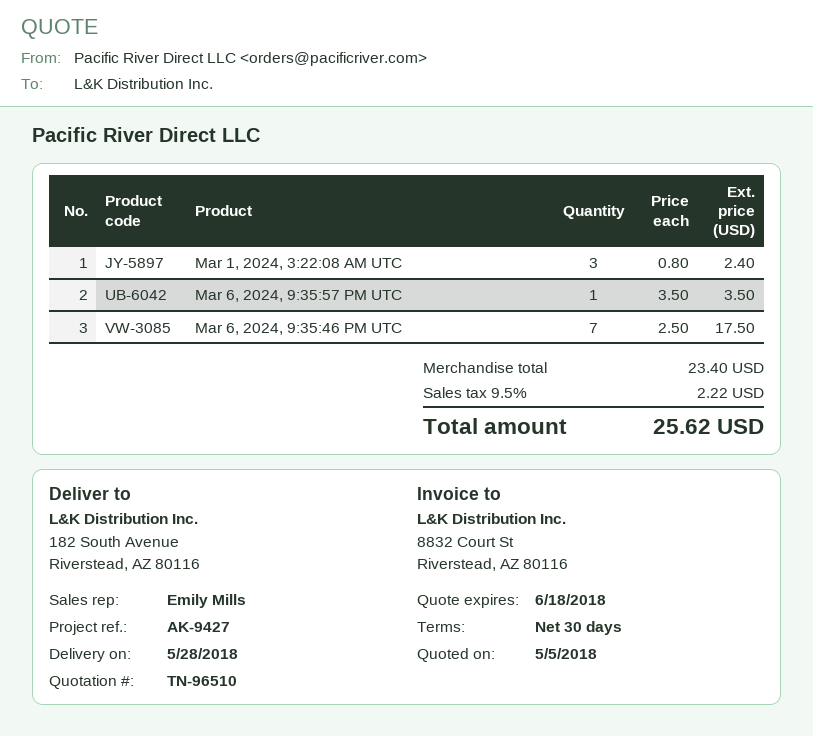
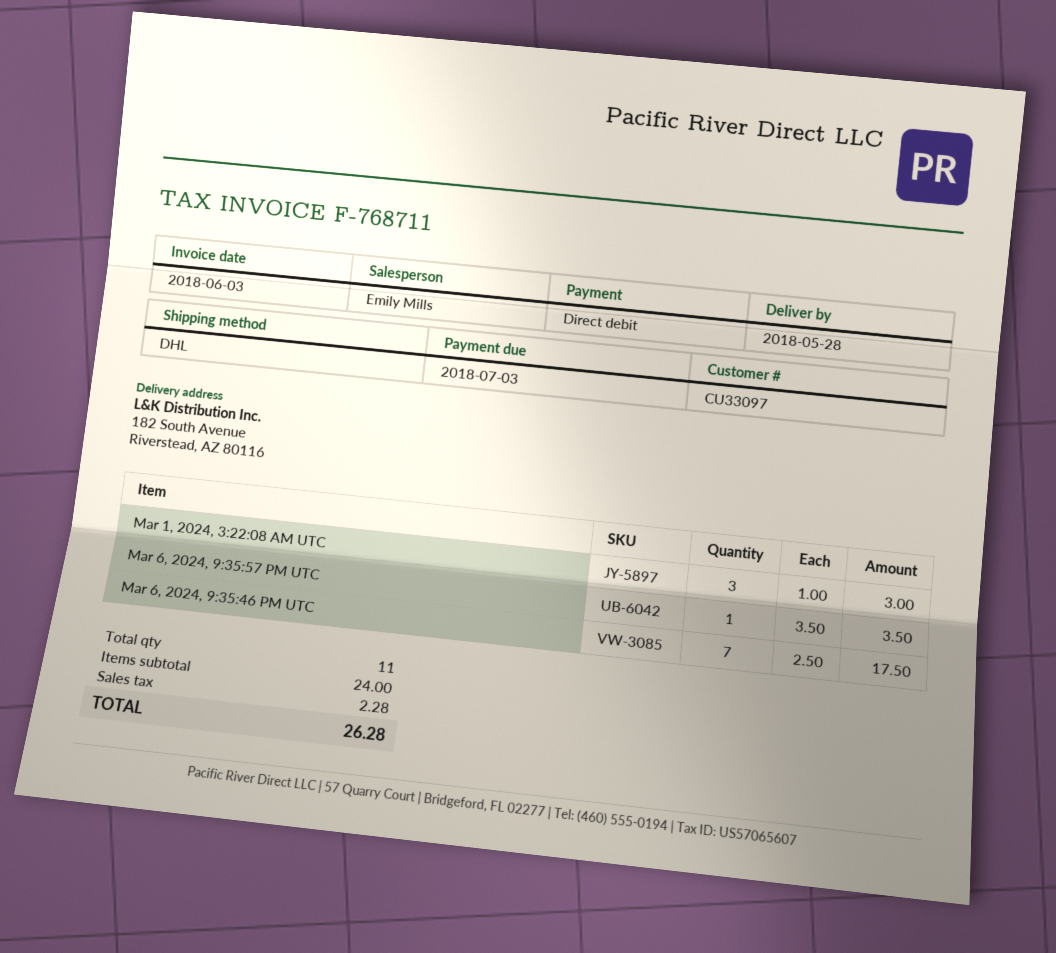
Mar 1, 2024, 3:22:08 AM UTC: 3 x 0.80 = 2.40 -> 3 x 1.00 = 3.00
subtotal: 23.40 -> 24.00
tax: 2.22 -> 2.28
total: 25.62 -> 26.28

